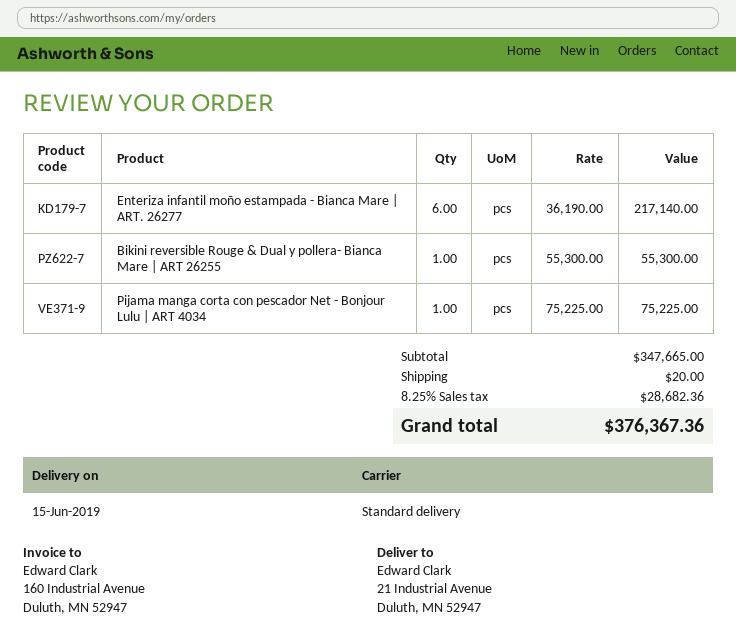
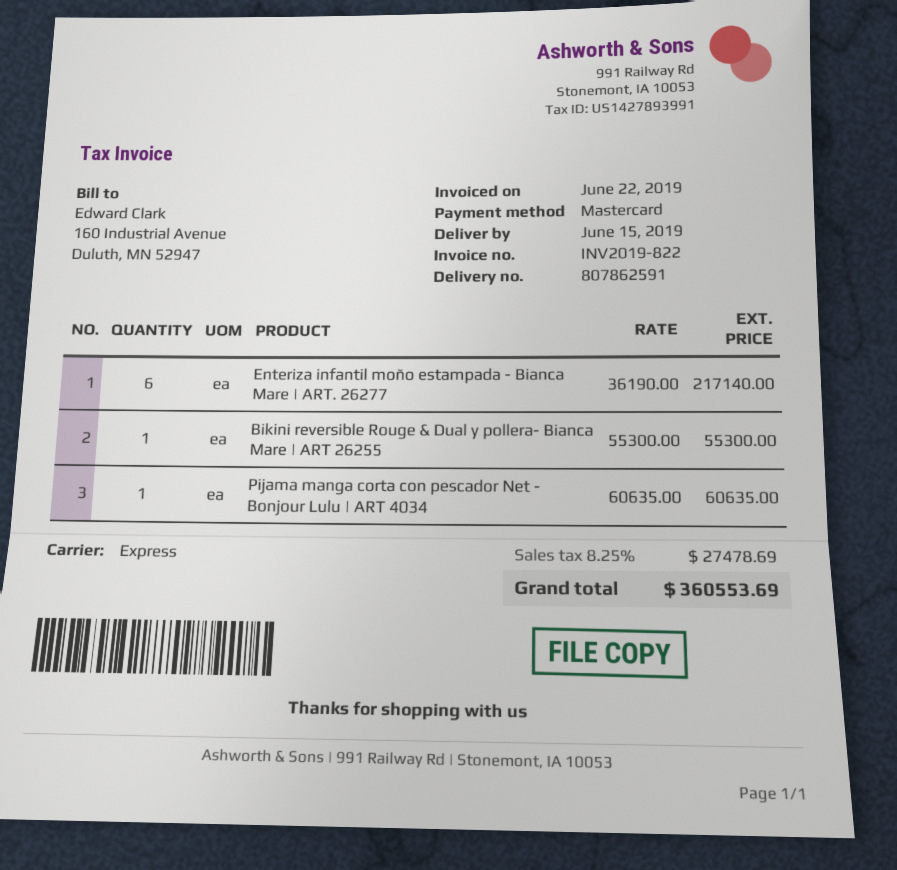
shipping method: standard -> express
Pijama manga corta con pescador Net - Bonjour Lulu | ART 4034: 1 x 75225.00 = 75225.00 -> 1 x 60635.00 = 60635.00
shipping: 20.00 -> none
tax: 8.25% = 28682.36 -> 8.25% = 27478.69
total: 376367.36 -> 360553.69

